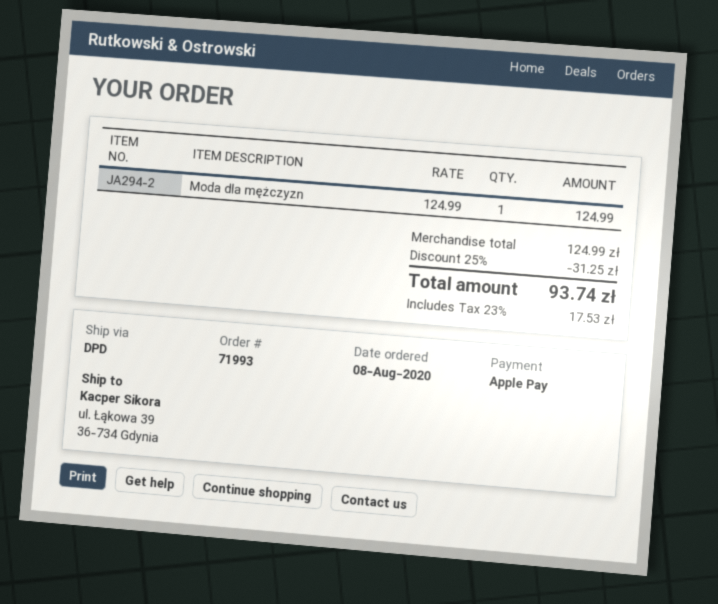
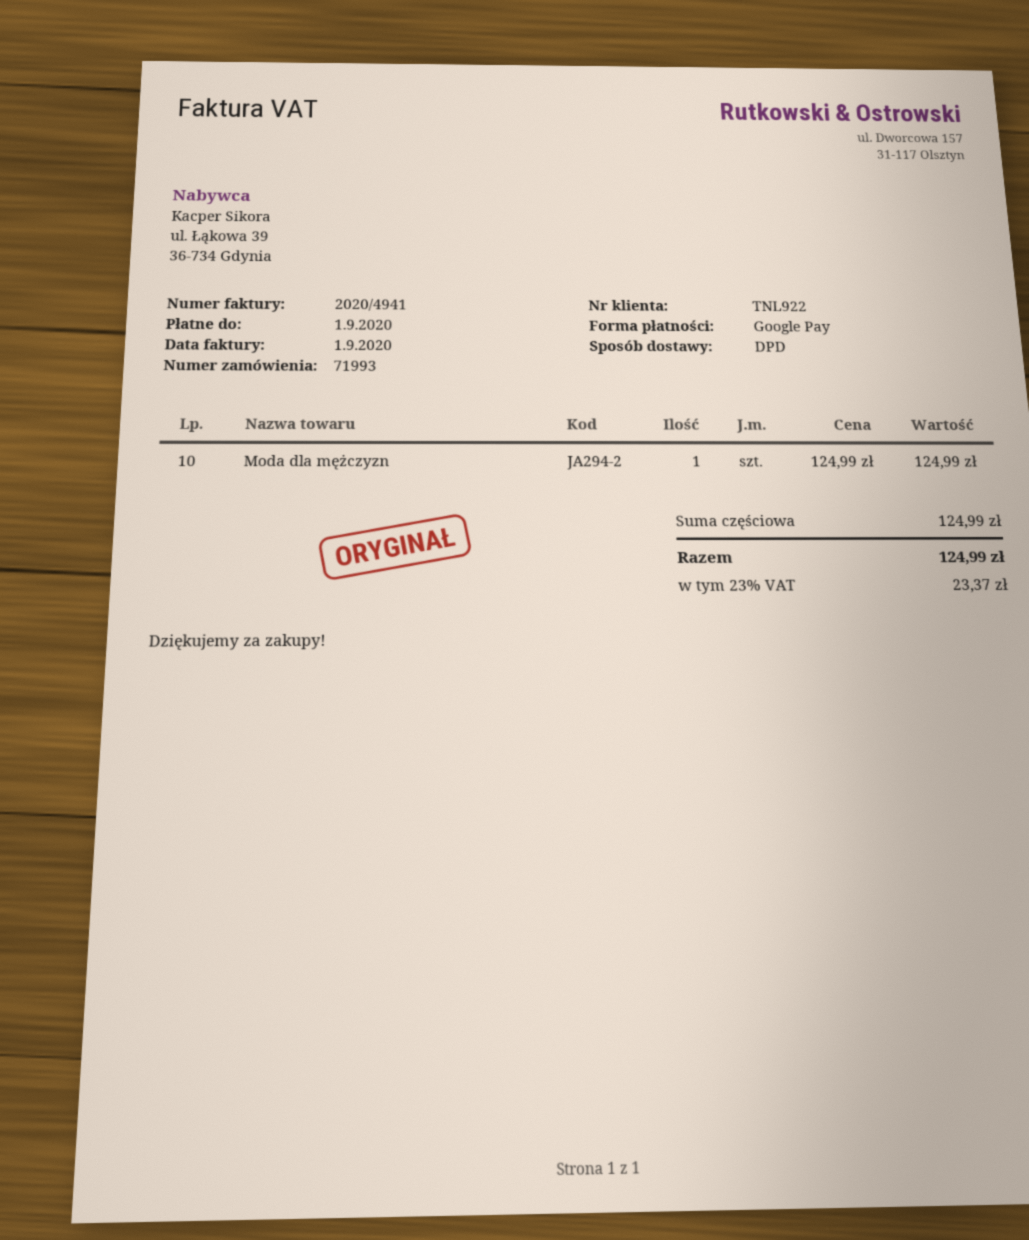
payment method: Apple Pay -> Google Pay
discount: 25% = 31.25 -> none
tax: 23% = 17.53 -> 23% = 23.37
total: 93.74 -> 124.99

